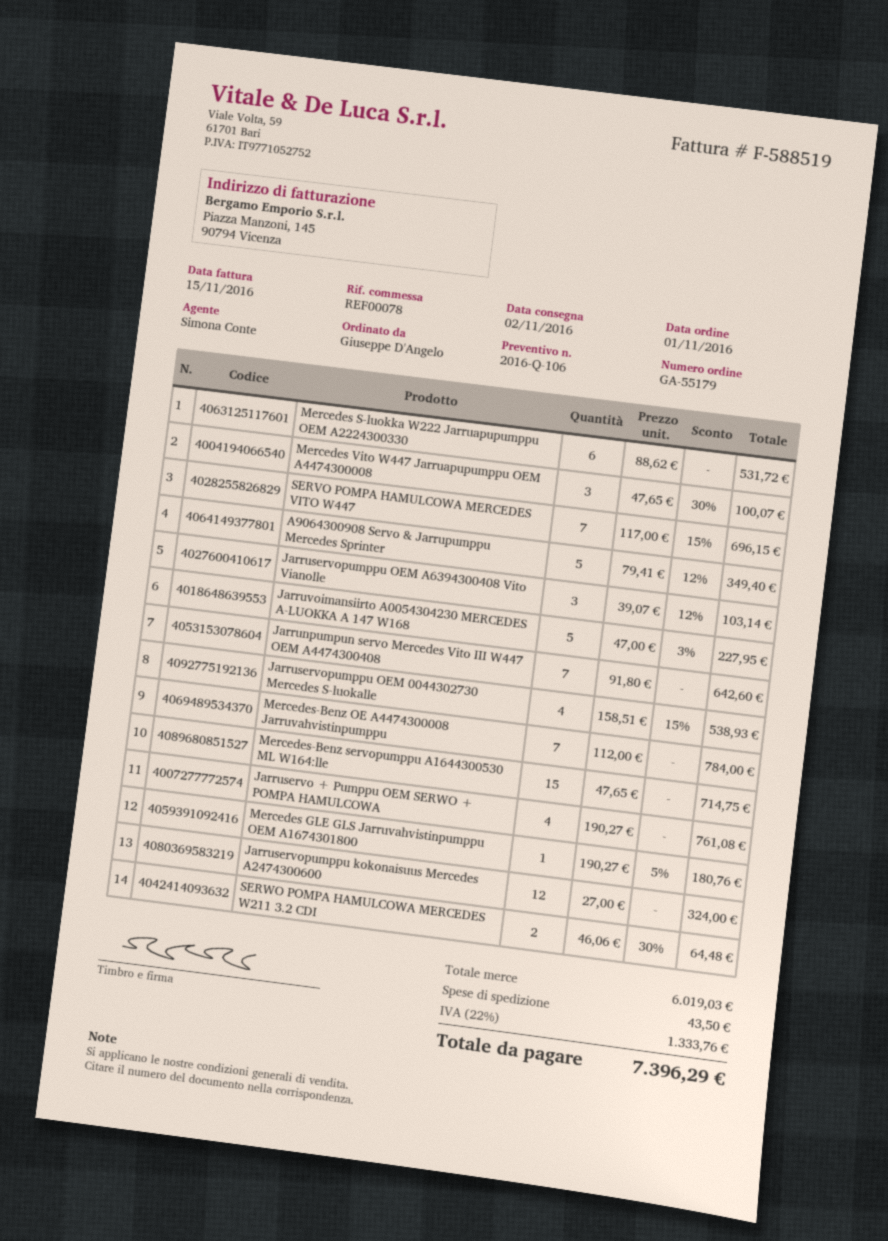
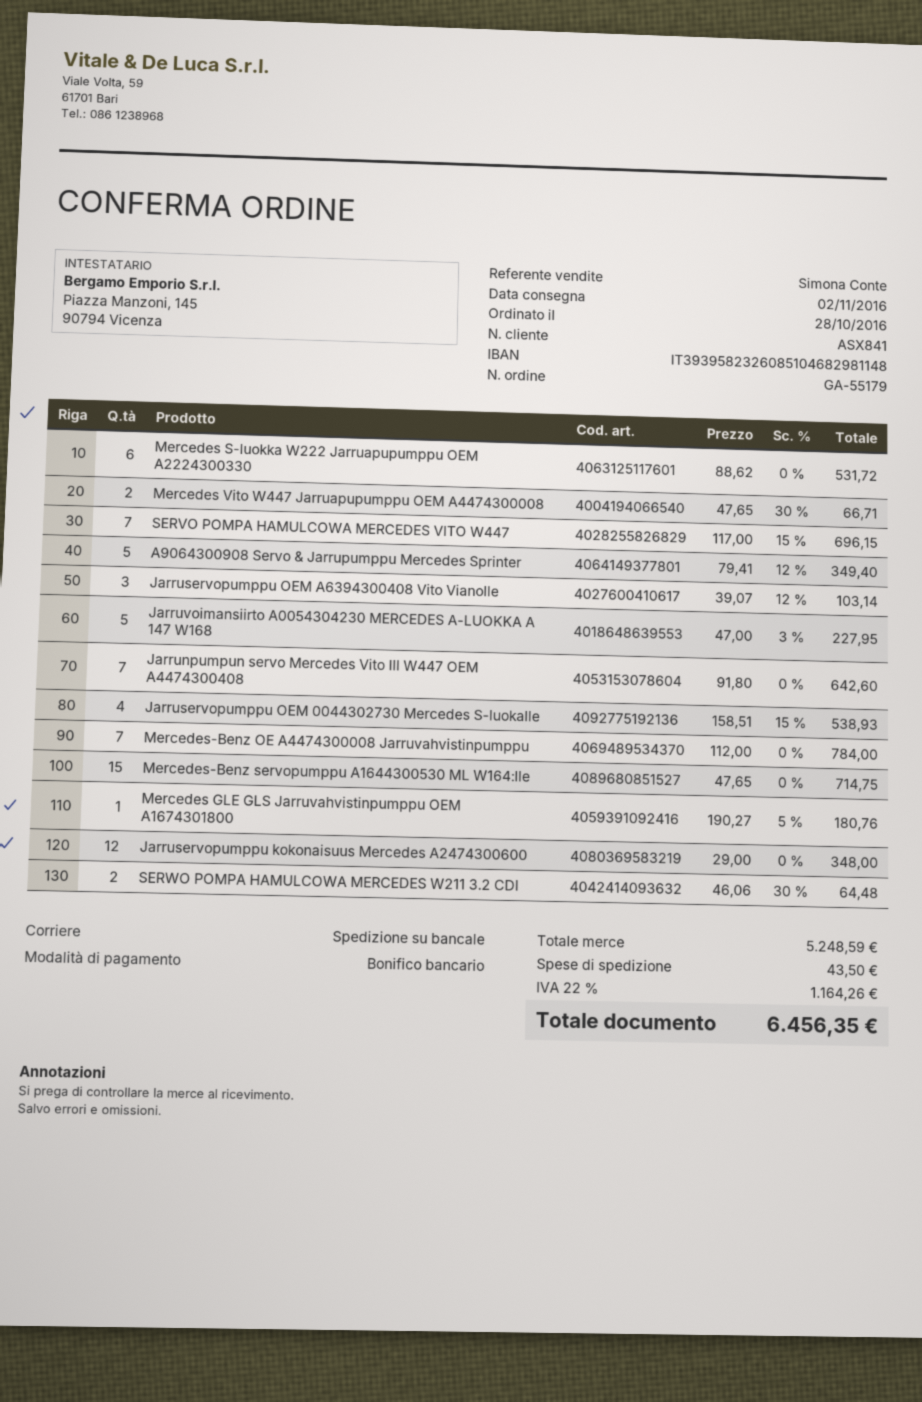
order date: 2016-11-01 -> 2016-10-28
Mercedes Vito W447 Jarruapupumppu OEM A4474300008: 3 x 47.65 - 30% = 100.07 -> 2 x 47.65 - 30% = 66.71
Jarruservo + Pumppu OEM SERWO + POMPA HAMULCOWA: 4 x 190.27 = 761.08 -> none
Jarruservopumppu kokonaisuus Mercedes A2474300600: 12 x 27.00 = 324.00 -> 12 x 29.00 = 348.00
subtotal: 6019.03 -> 5248.59
tax: 22% = 1333.76 -> 22% = 1164.26
total: 7396.29 -> 6456.35

